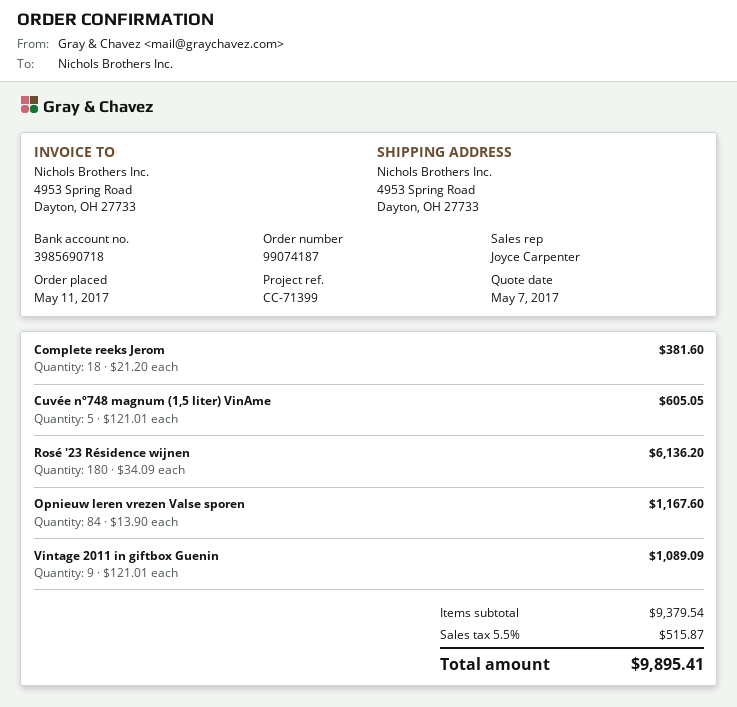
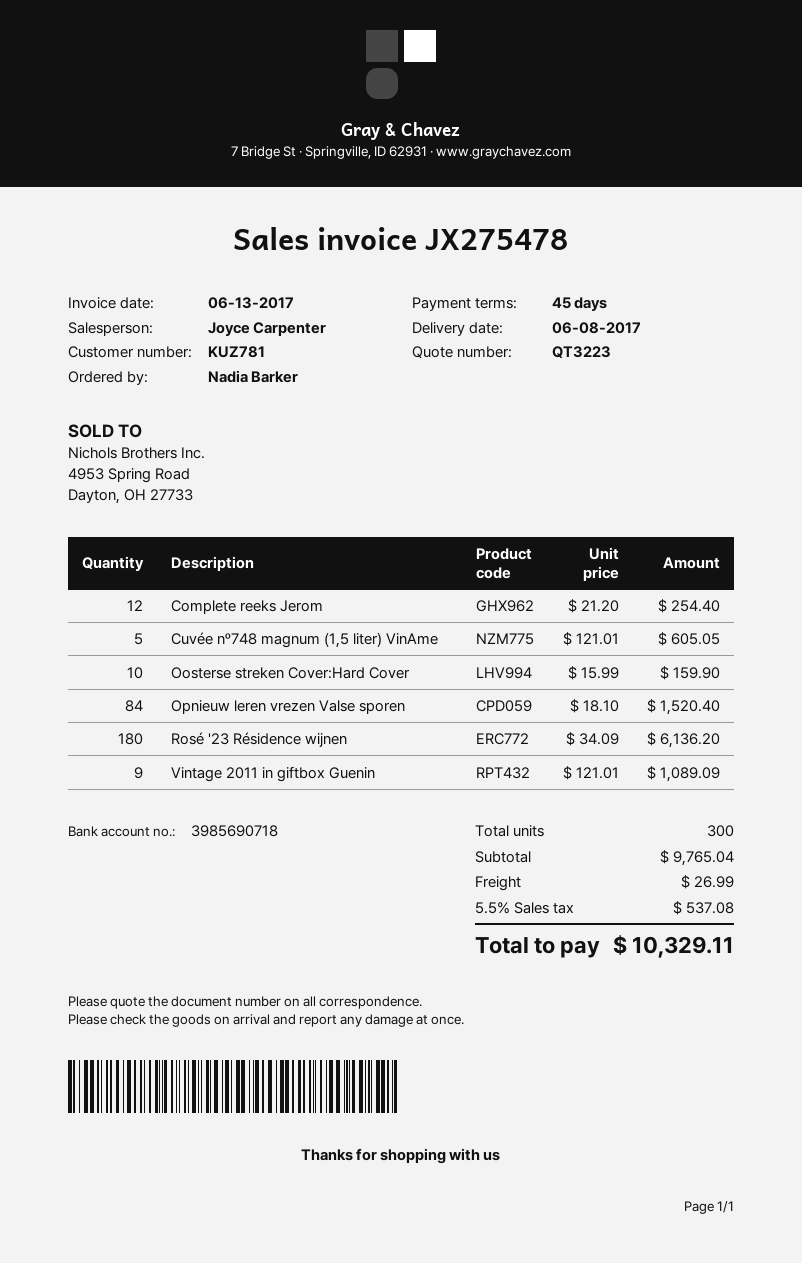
Complete reeks Jerom: 18 x 21.20 = 381.60 -> 12 x 21.20 = 254.40
Opnieuw leren vrezen Valse sporen: 84 x 13.90 = 1167.60 -> 84 x 18.10 = 1520.40
Oosterse streken Cover:Hard Cover: none -> 10 x 15.99 = 159.90
subtotal: 9379.54 -> 9765.04
shipping: none -> 26.99
tax: 5.5% = 515.87 -> 5.5% = 537.08
total: 9895.41 -> 10329.11

